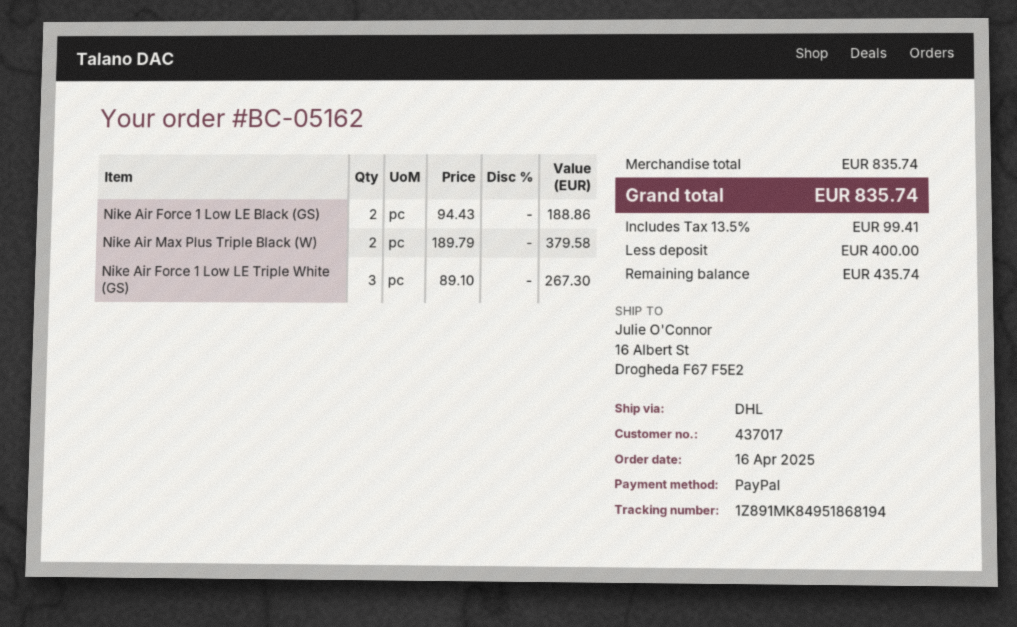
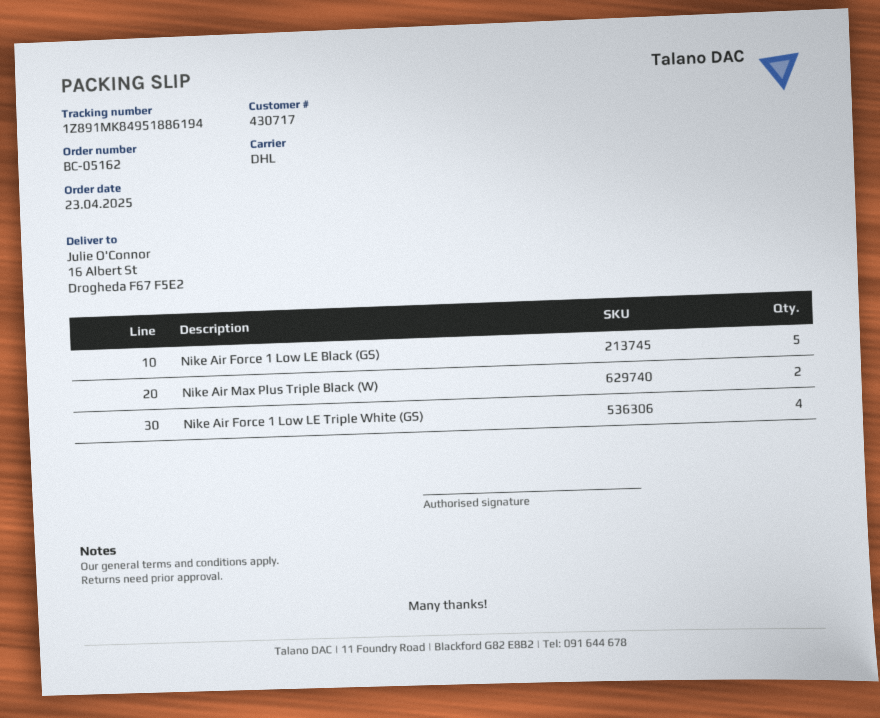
order date: 2025-04-16 -> 2025-04-23
customer number: 437017 -> 430717
tracking number: 1Z891MK84951868194 -> 1Z891MK84951886194
Nike Air Force 1 Low LE Black (GS): 2 -> 5
Nike Air Force 1 Low LE Triple White (GS): 3 -> 4

